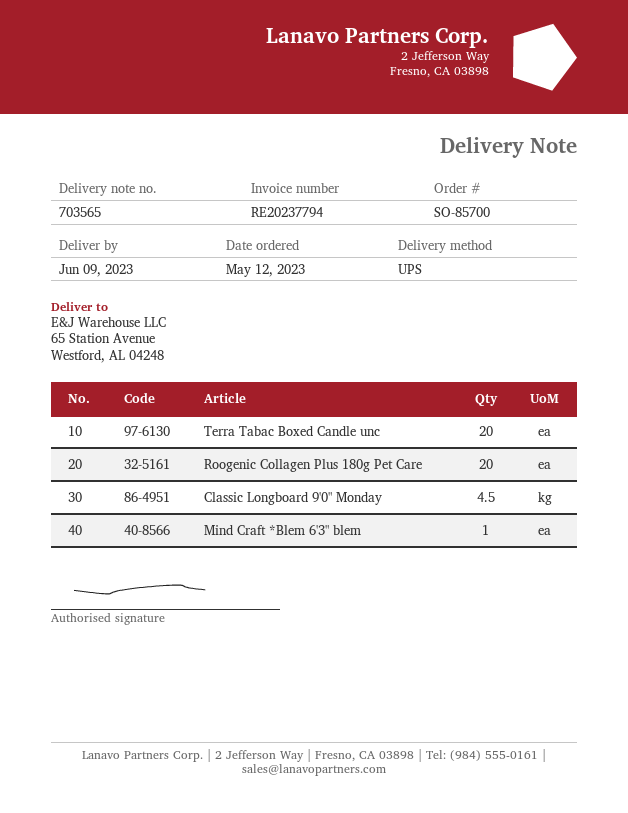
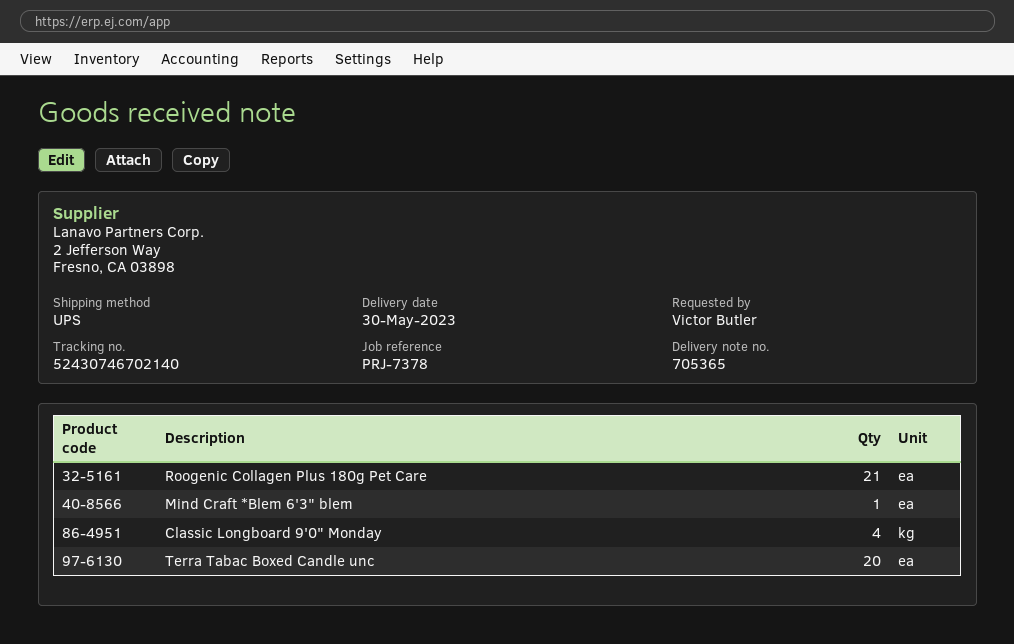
delivery note number: 703565 -> 705365
delivery date: 2023-06-09 -> 2023-05-30
Roogenic Collagen Plus 180g Pet Care: 20 -> 21
Classic Longboard 9'0" Monday: 4.5 -> 4

